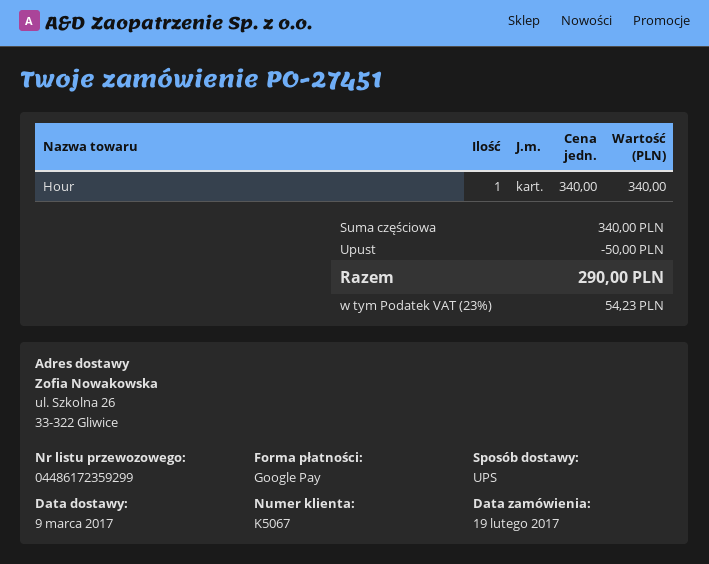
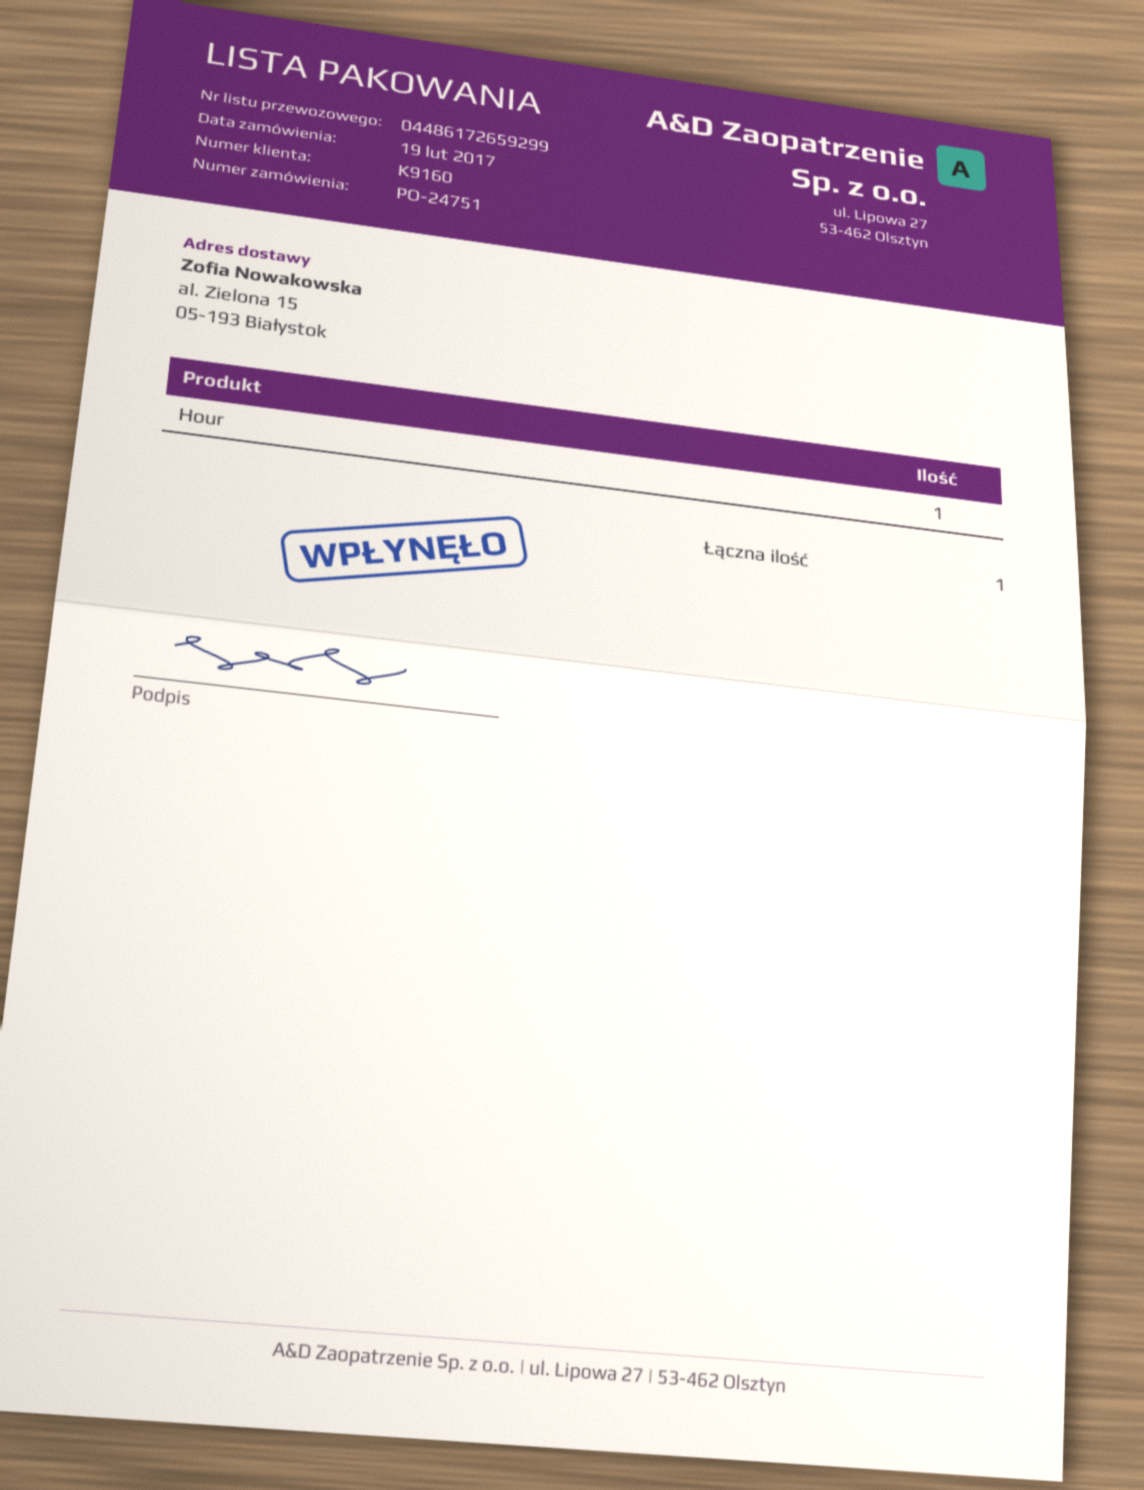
order number: PO-27451 -> PO-24751
customer number: K5067 -> K9160
tracking number: 04486172359299 -> 04486172659299
ship to: ul. Szkolna 26, 33-322 Gliwice -> al. Zielona 15, 05-193 Białystok

